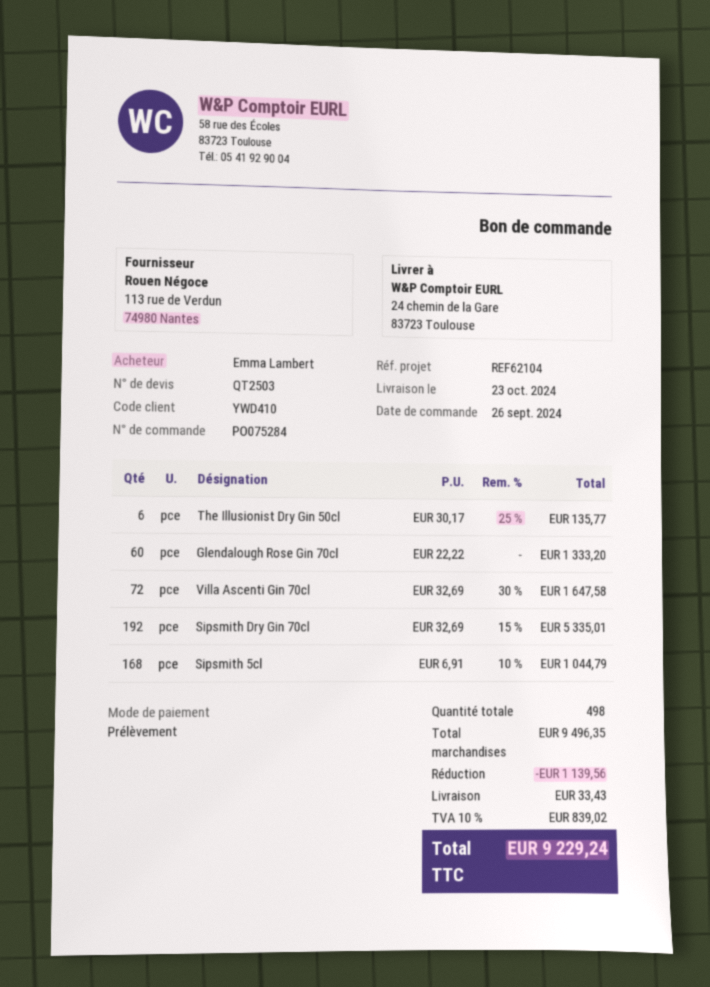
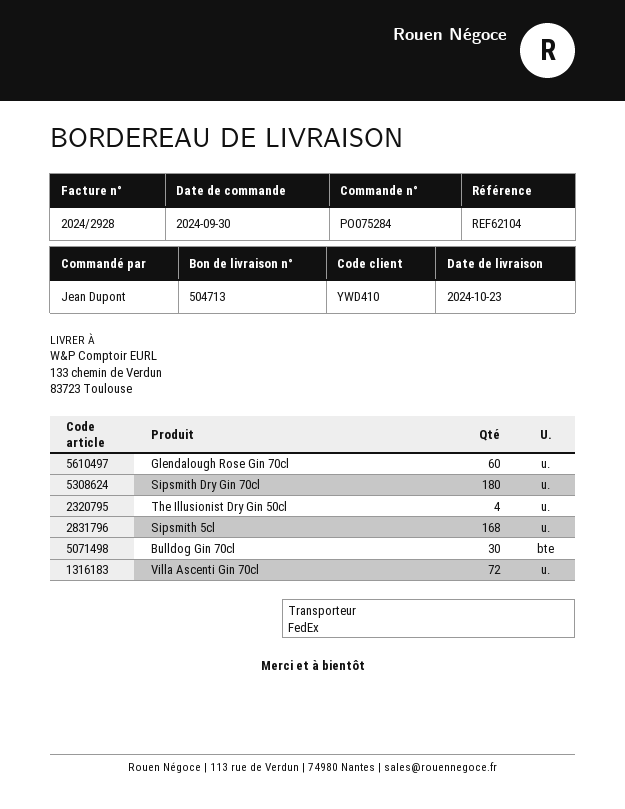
order date: 2024-09-26 -> 2024-09-30
ordered by: Emma Lambert -> Jean Dupont
ship to: 24 chemin de la Gare, 83723 Toulouse -> 133 chemin de Verdun, 83723 Toulouse
The Illusionist Dry Gin 50cl: 6 -> 4
Sipsmith Dry Gin 70cl: 192 -> 180
Bulldog Gin 70cl: none -> 30

